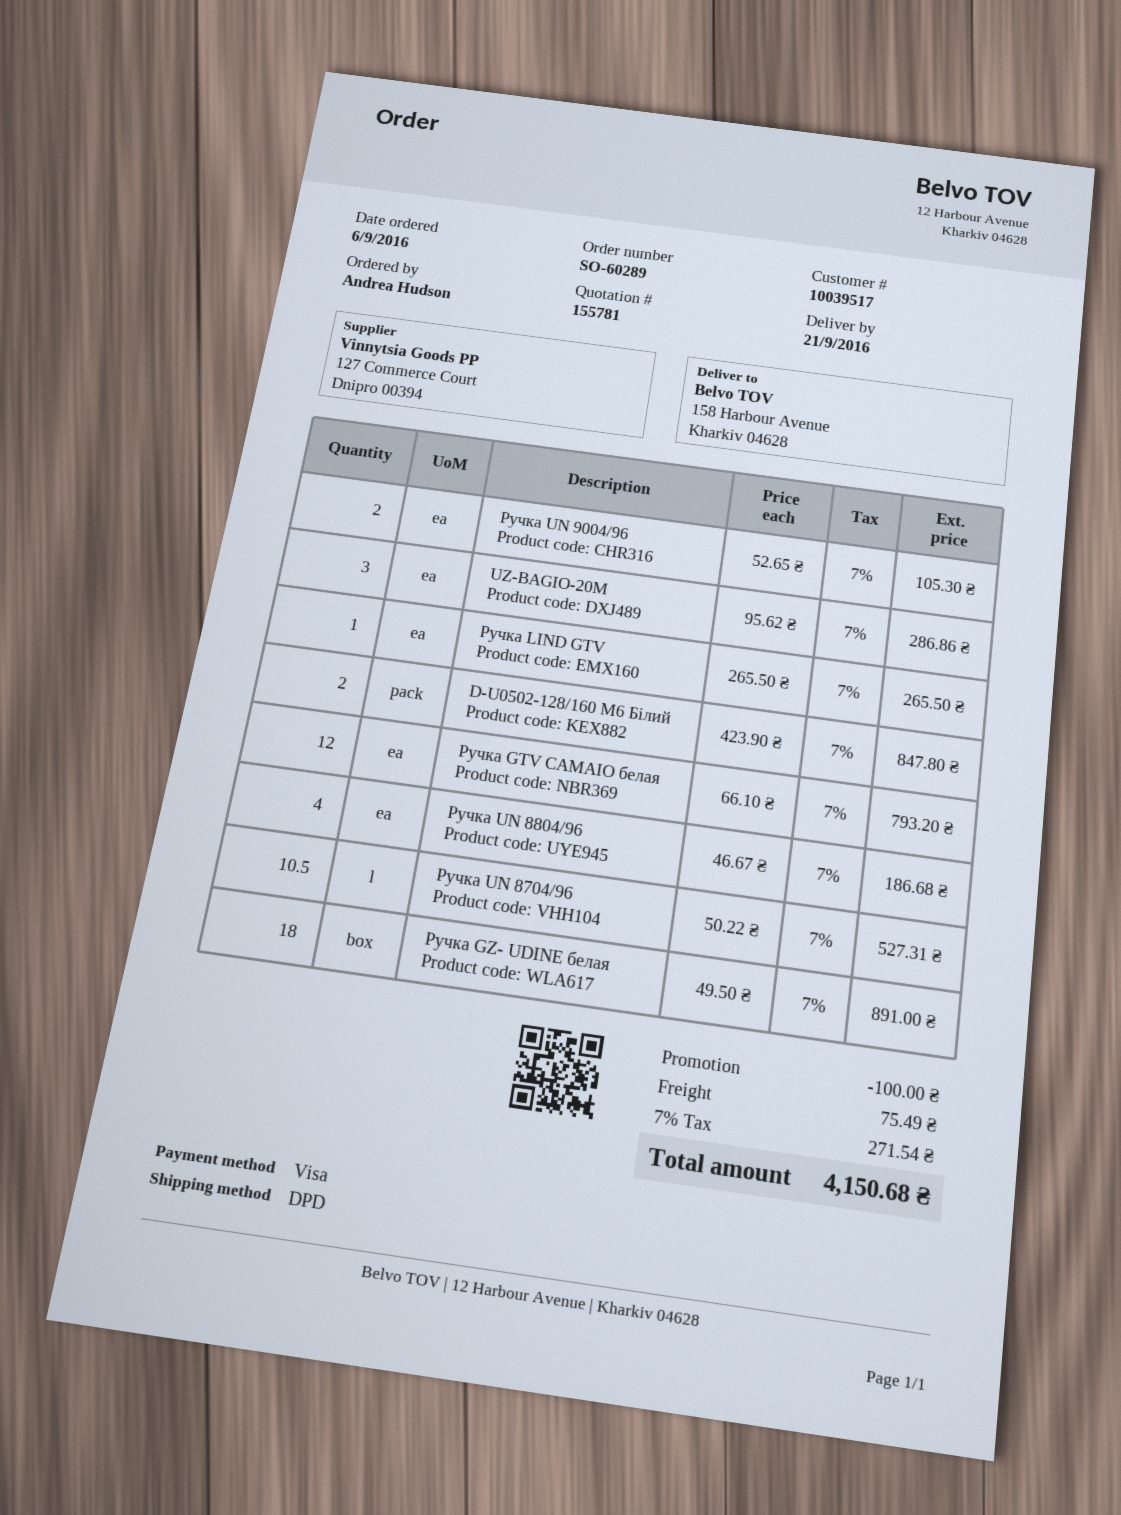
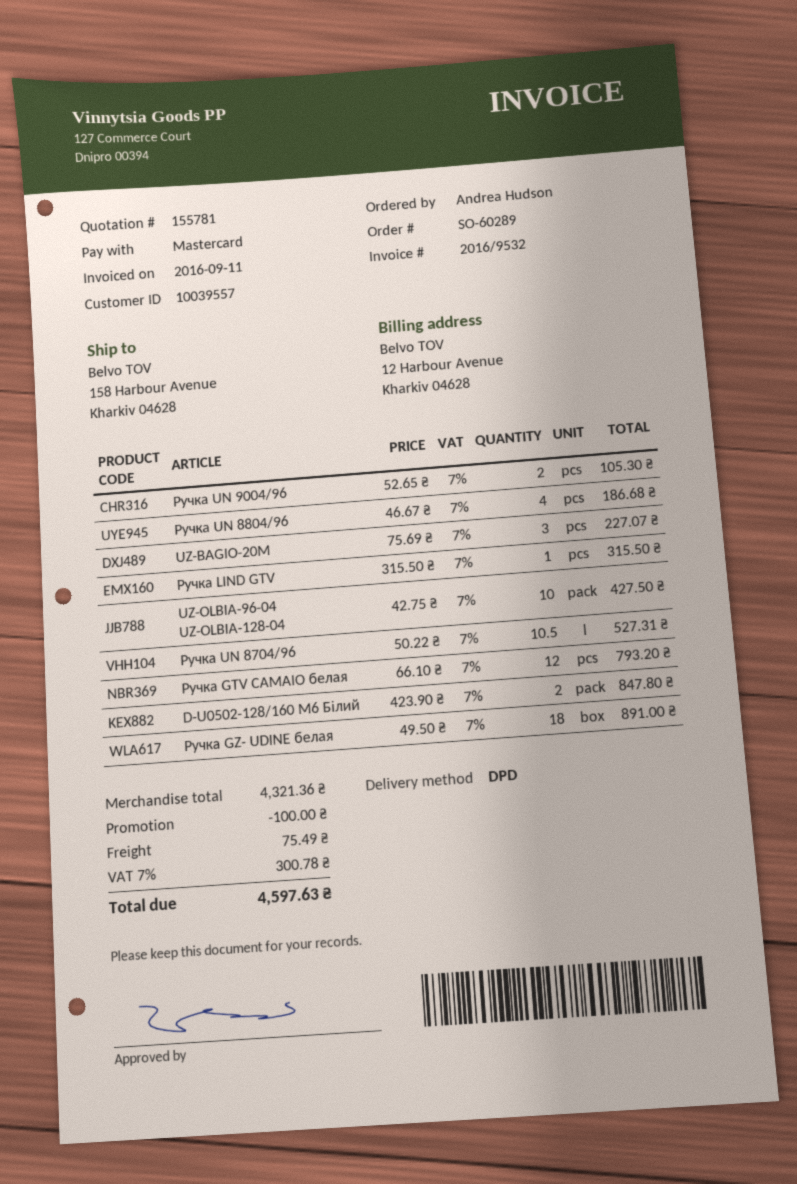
customer number: 10039517 -> 10039557
payment method: Visa -> Mastercard
UZ-BAGIO-20M: 3 x 95.62 = 286.86 -> 3 x 75.69 = 227.07
Ручка LIND GTV: 1 x 265.50 = 265.50 -> 1 x 315.50 = 315.50
UZ-OLBIA-96-04 UZ-OLBIA-128-04: none -> 10 x 42.75 = 427.50
tax: 7% = 271.54 -> 7% = 300.78
total: 4150.68 -> 4597.63

